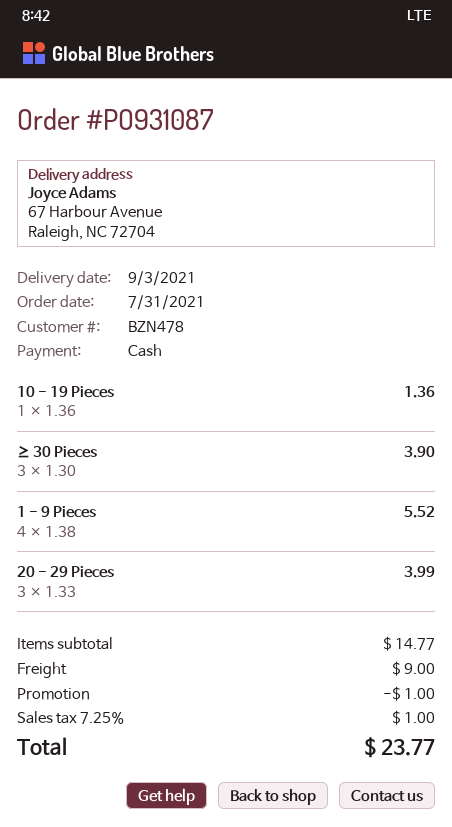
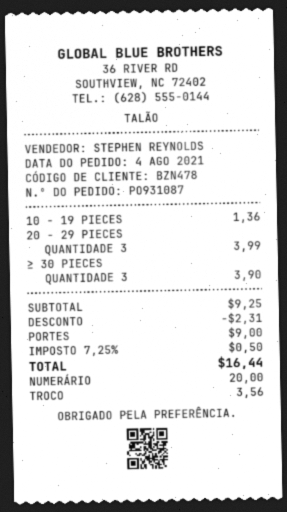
order date: 2021-07-31 -> 2021-08-04
1 - 9 Pieces: 4 for 5.52 -> none
subtotal: 14.77 -> 9.25
discount: 1.00 -> 2.31
tax: 7.25% = 1.00 -> 7.25% = 0.50
total: 23.77 -> 16.44

